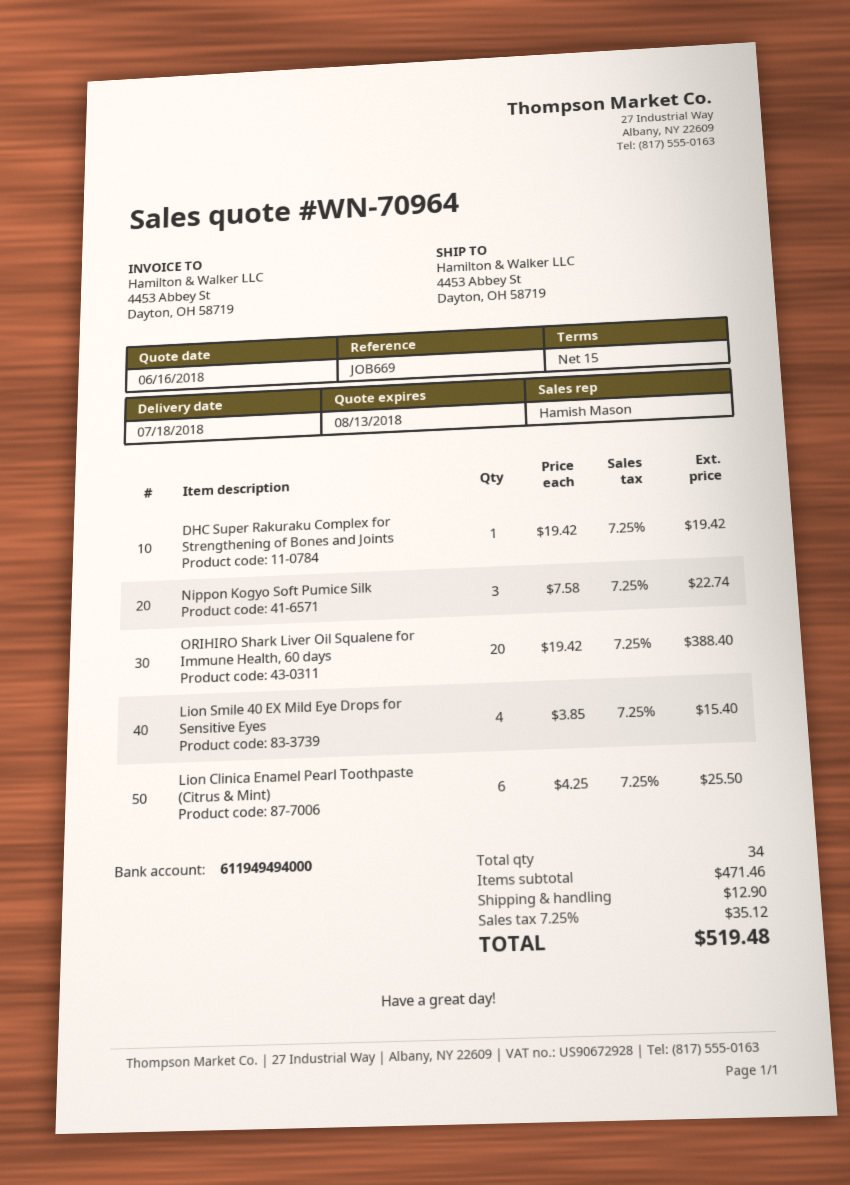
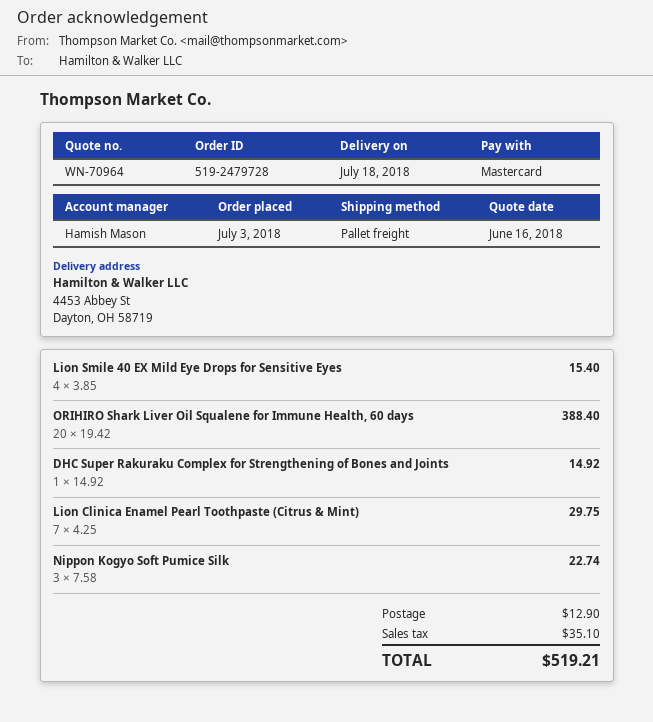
DHC Super Rakuraku Complex for Strengthening of Bones and Joints: 1 x 19.42 = 19.42 -> 1 x 14.92 = 14.92
Lion Clinica Enamel Pearl Toothpaste (Citrus & Mint): 6 x 4.25 = 25.50 -> 7 x 4.25 = 29.75
tax: 35.12 -> 35.10
total: 519.48 -> 519.21

